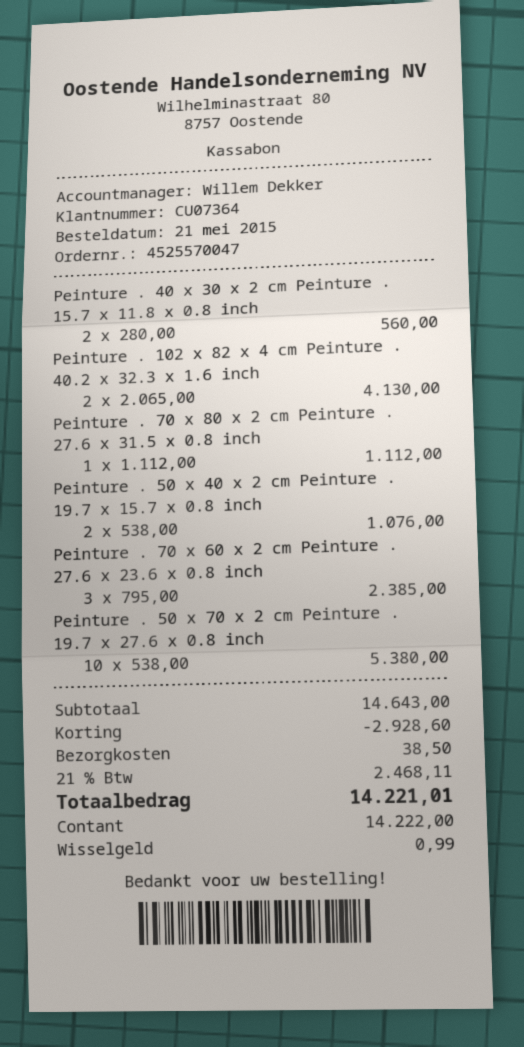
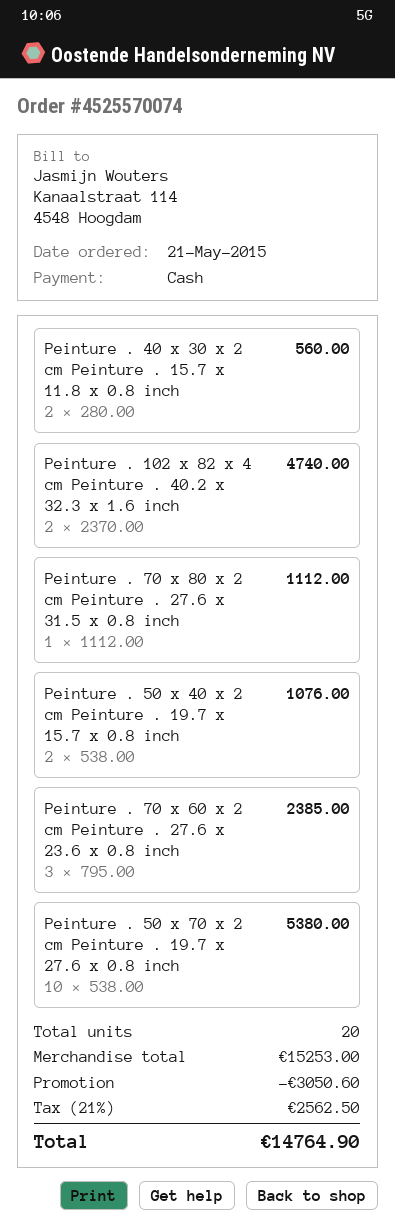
order number: 4525570047 -> 4525570074
Peinture . 102 x 82 x 4 cm Peinture . 40.2 x 32.3 x 1.6 inch: 2 x 2065.00 = 4130.00 -> 2 x 2370.00 = 4740.00
subtotal: 14643.00 -> 15253.00
discount: 2928.60 -> 3050.60
shipping: 38.50 -> none
tax: 21% = 2468.11 -> 21% = 2562.50
total: 14221.01 -> 14764.90

